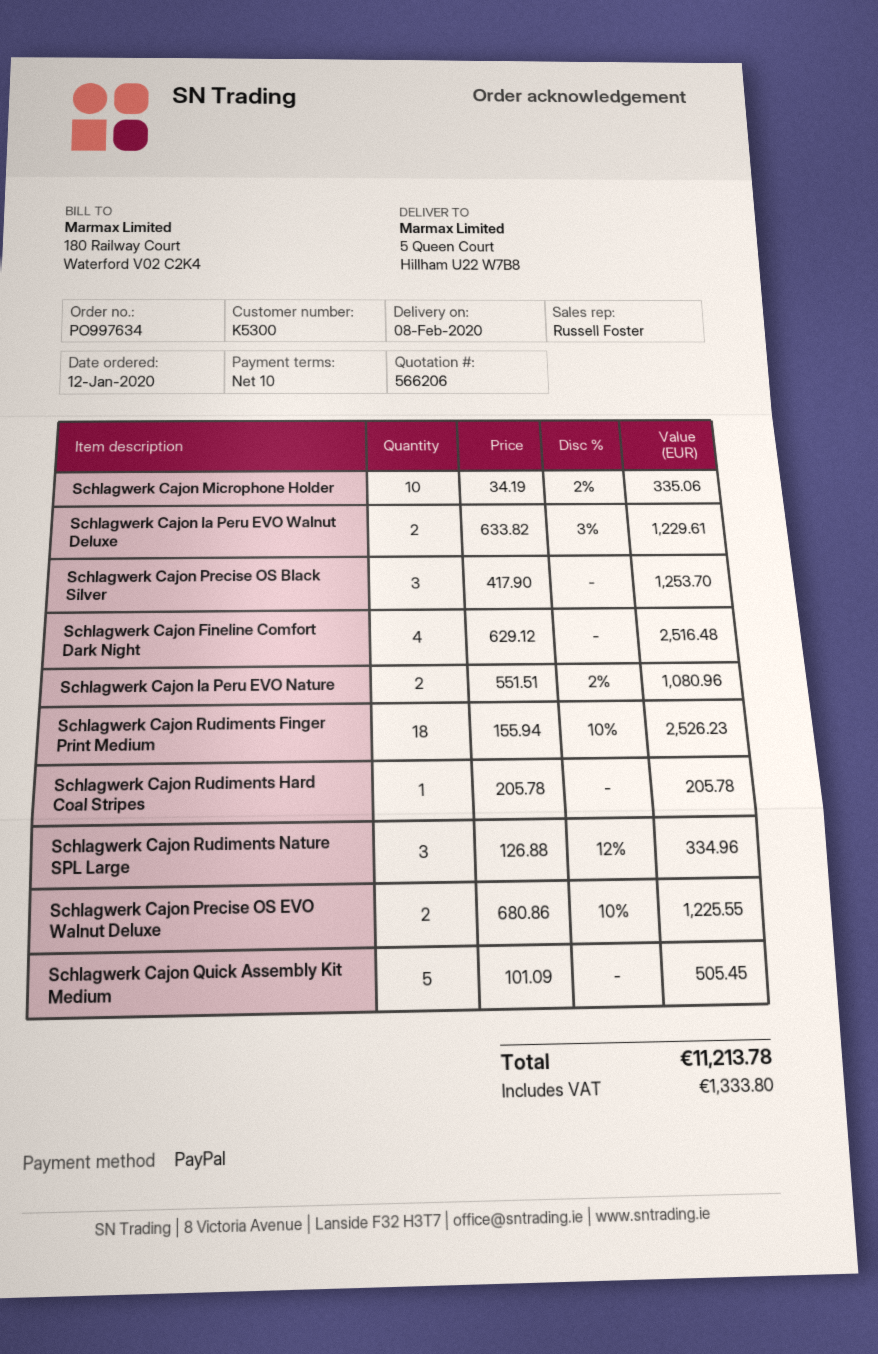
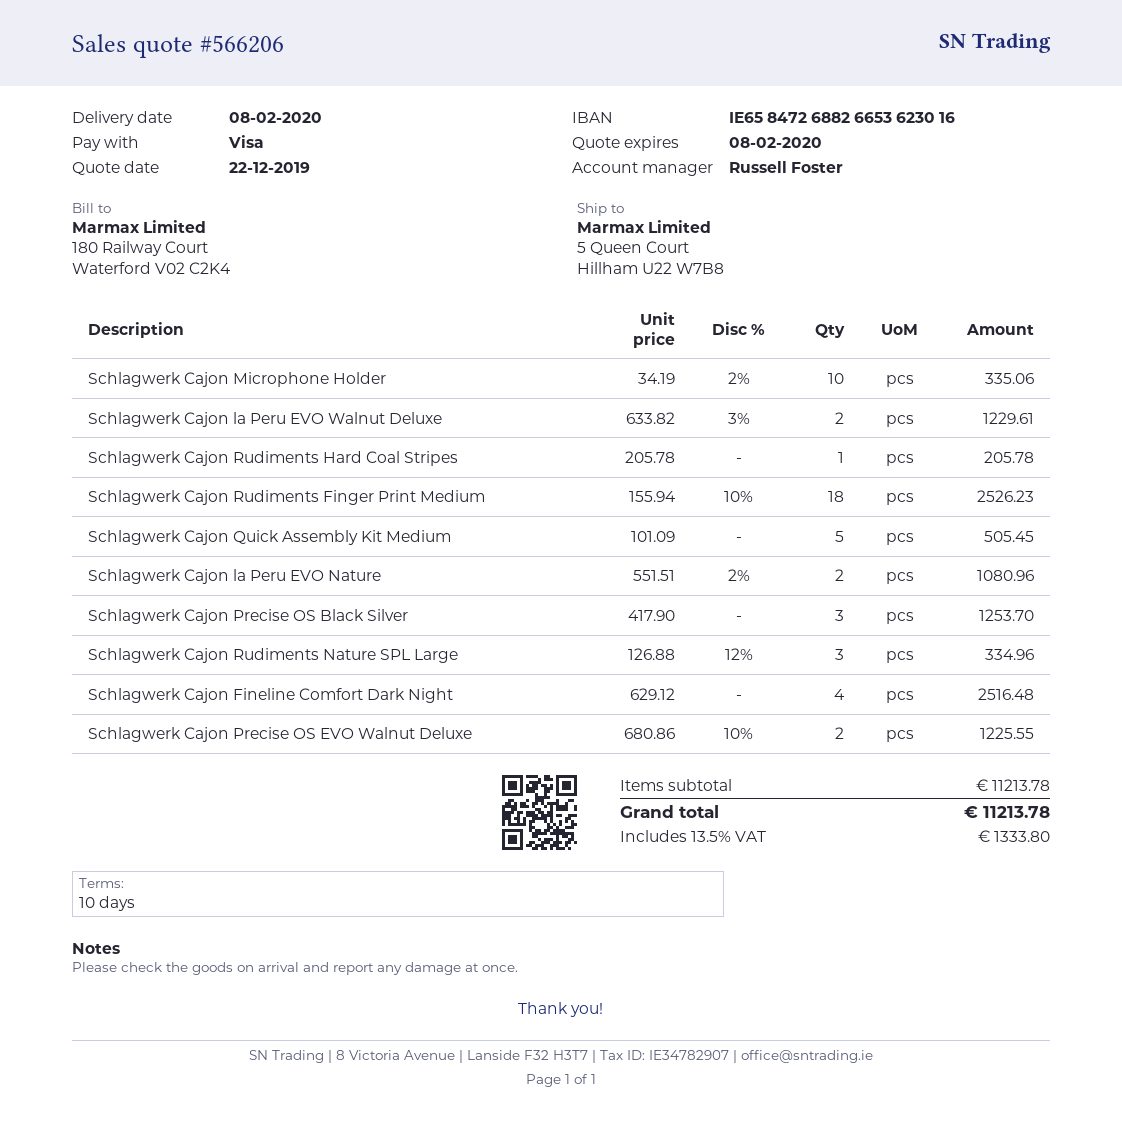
payment method: PayPal -> Visa

